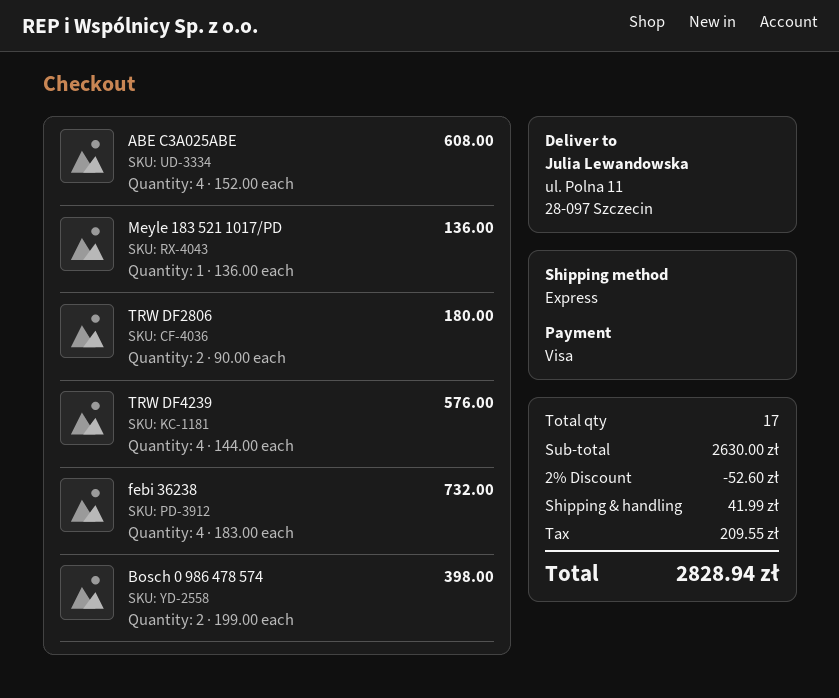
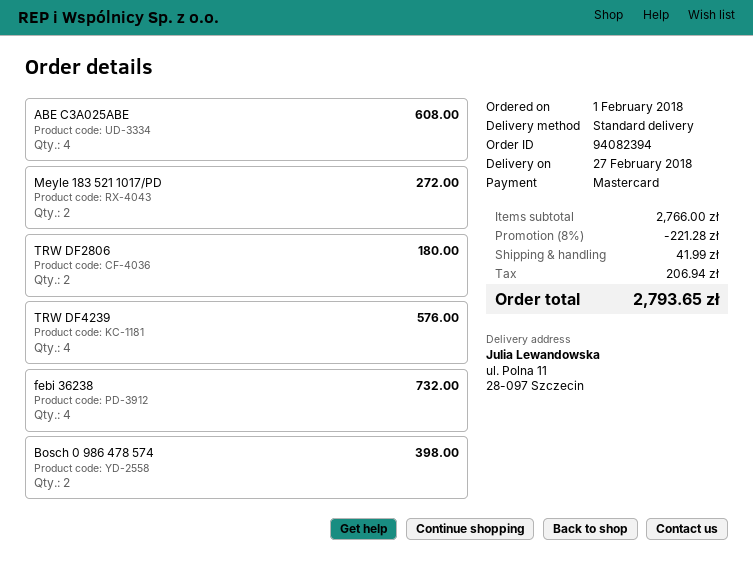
payment method: Visa -> Mastercard
shipping method: express -> standard
Meyle 183 521 1017/PD: 1 for 136.00 -> 2 for 272.00
subtotal: 2630.00 -> 2766.00
discount: 2% = 52.60 -> 8% = 221.28
tax: 209.55 -> 206.94
total: 2828.94 -> 2793.65

